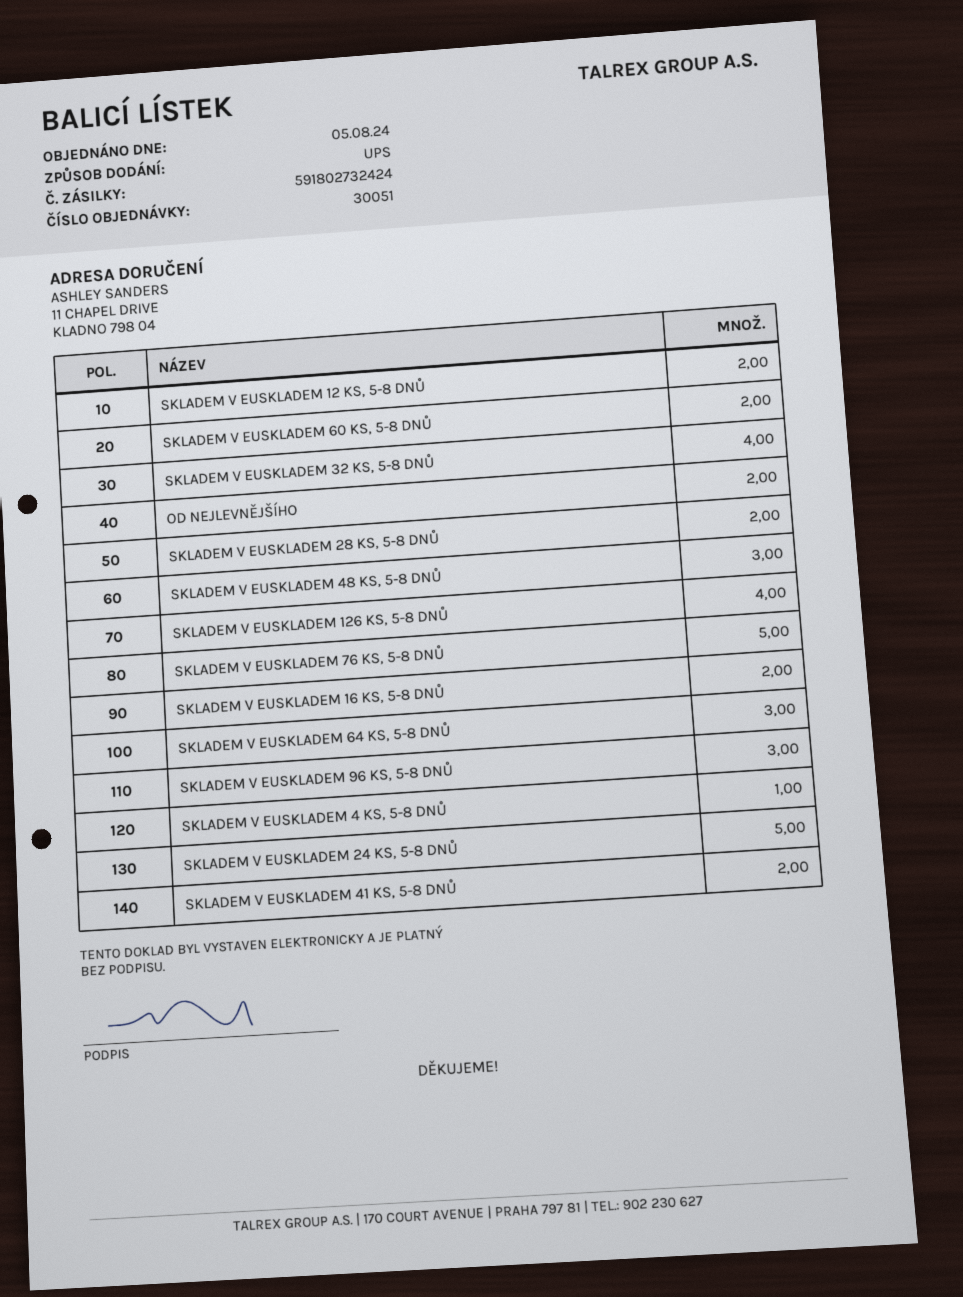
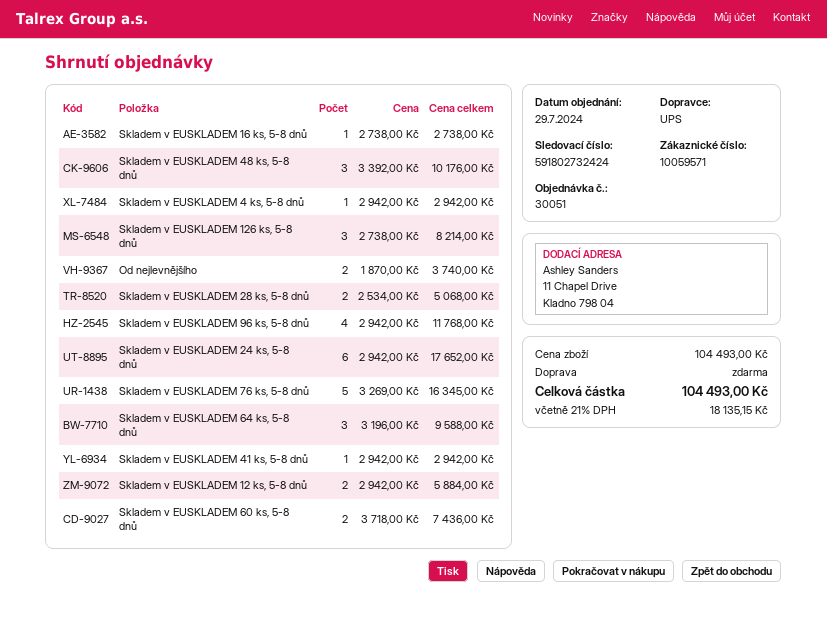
order date: 2024-08-05 -> 2024-07-29
SKLADEM V EUSKLADEM 32 KS, 5-8 DNŮ: 4 -> none
SKLADEM V EUSKLADEM 126 KS, 5-8 DNŮ: 4 -> 3
SKLADEM V EUSKLADEM 16 KS, 5-8 DNŮ: 2 -> 1
SKLADEM V EUSKLADEM 96 KS, 5-8 DNŮ: 3 -> 4
SKLADEM V EUSKLADEM 24 KS, 5-8 DNŮ: 5 -> 6
SKLADEM V EUSKLADEM 41 KS, 5-8 DNŮ: 2 -> 1

